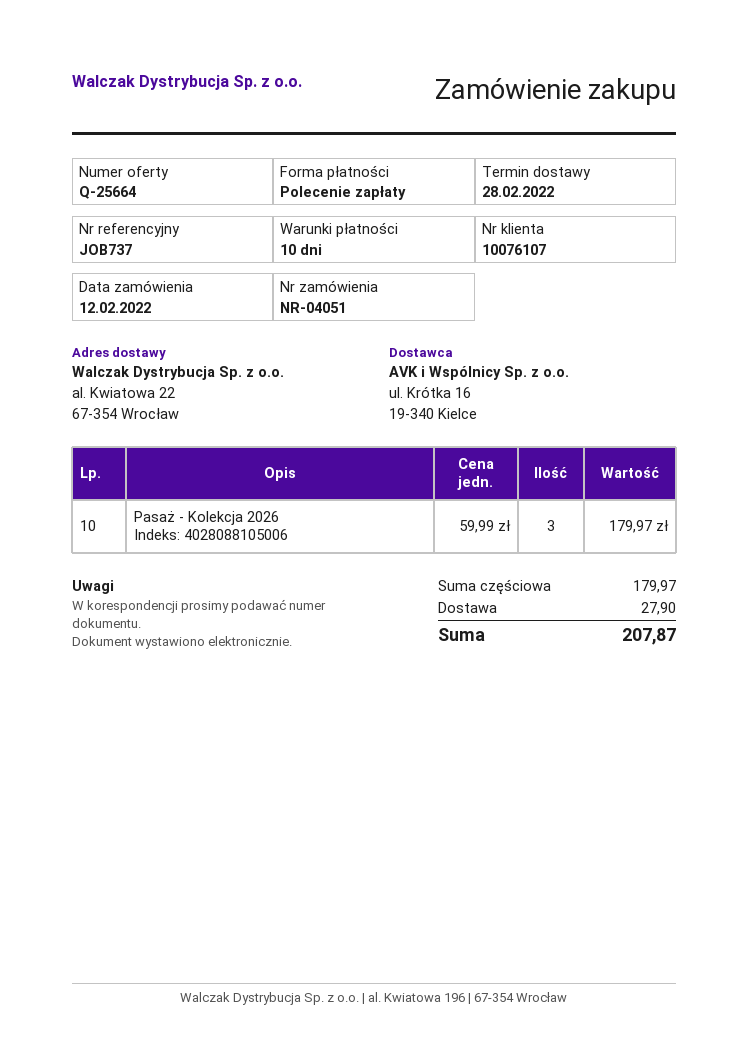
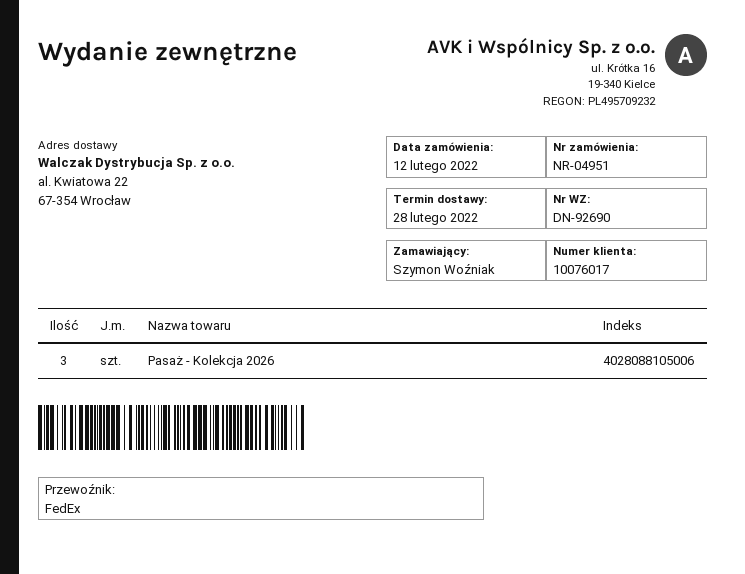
order number: NR-04051 -> NR-04951
customer number: 10076107 -> 10076017

